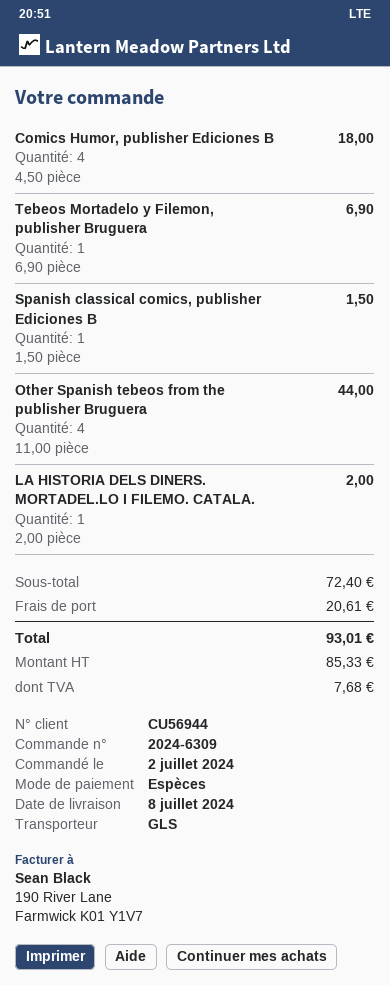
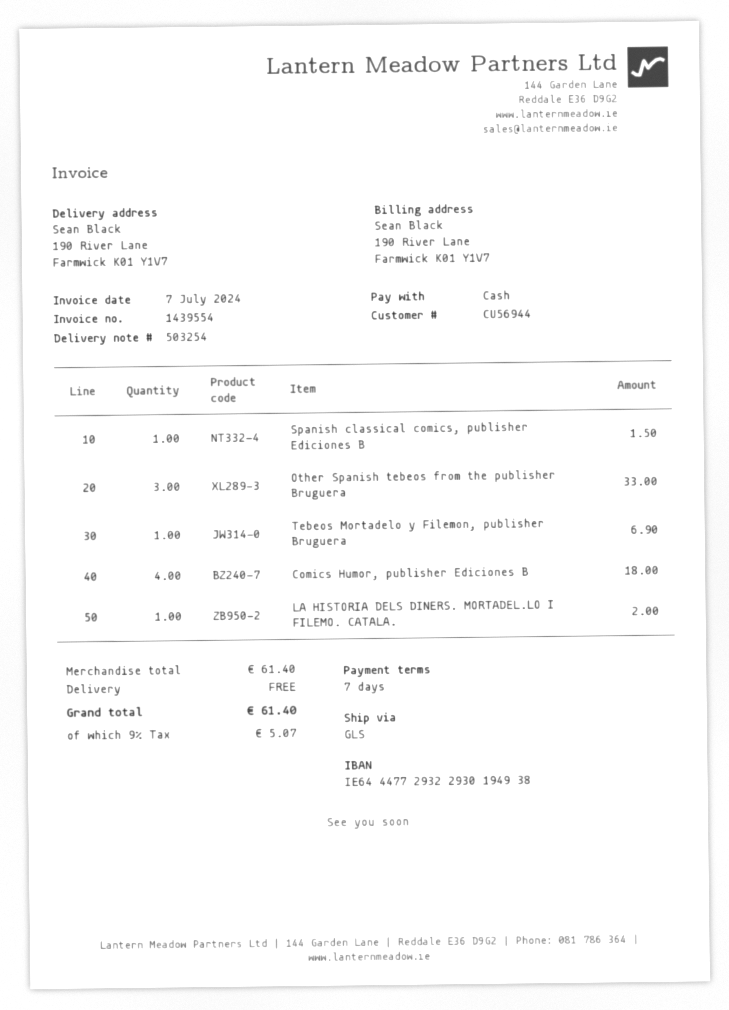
Other Spanish tebeos from the publisher Bruguera: 4 for 44.00 -> 3 for 33.00
subtotal: 72.40 -> 61.40
shipping: 20.61 -> 0.00
tax: 7.68 -> 5.07
total: 93.01 -> 61.40

